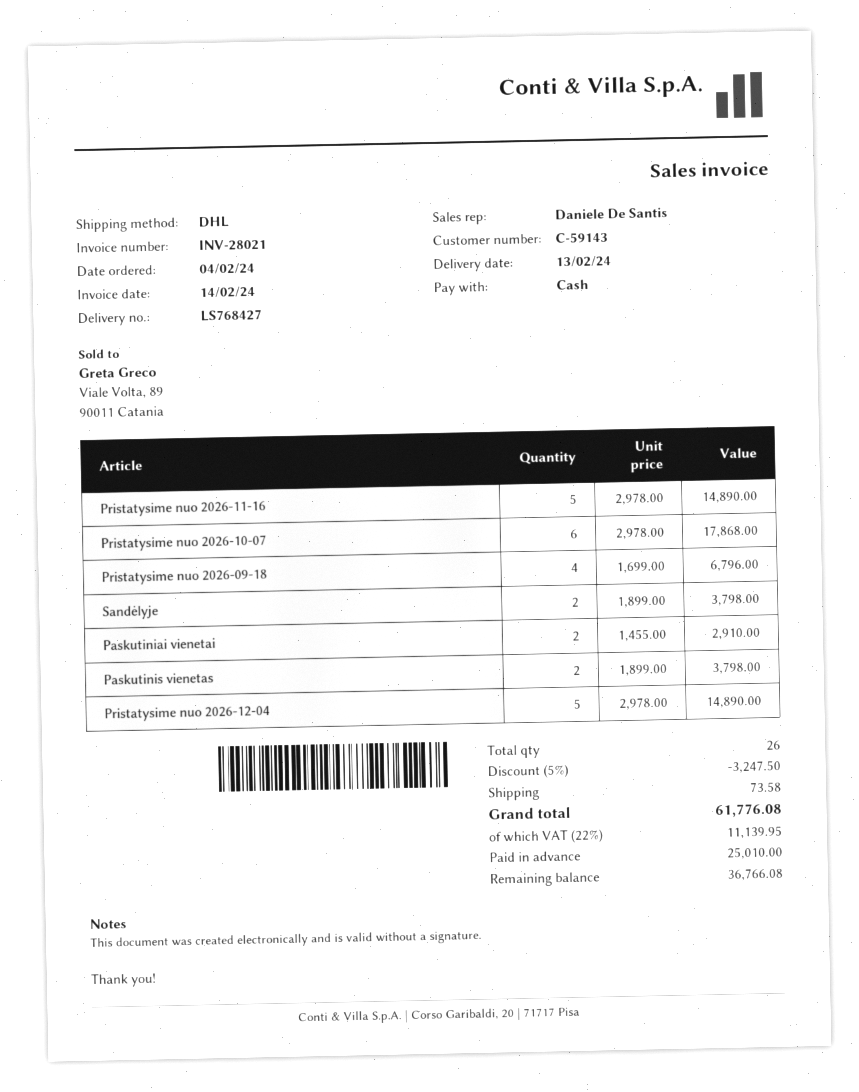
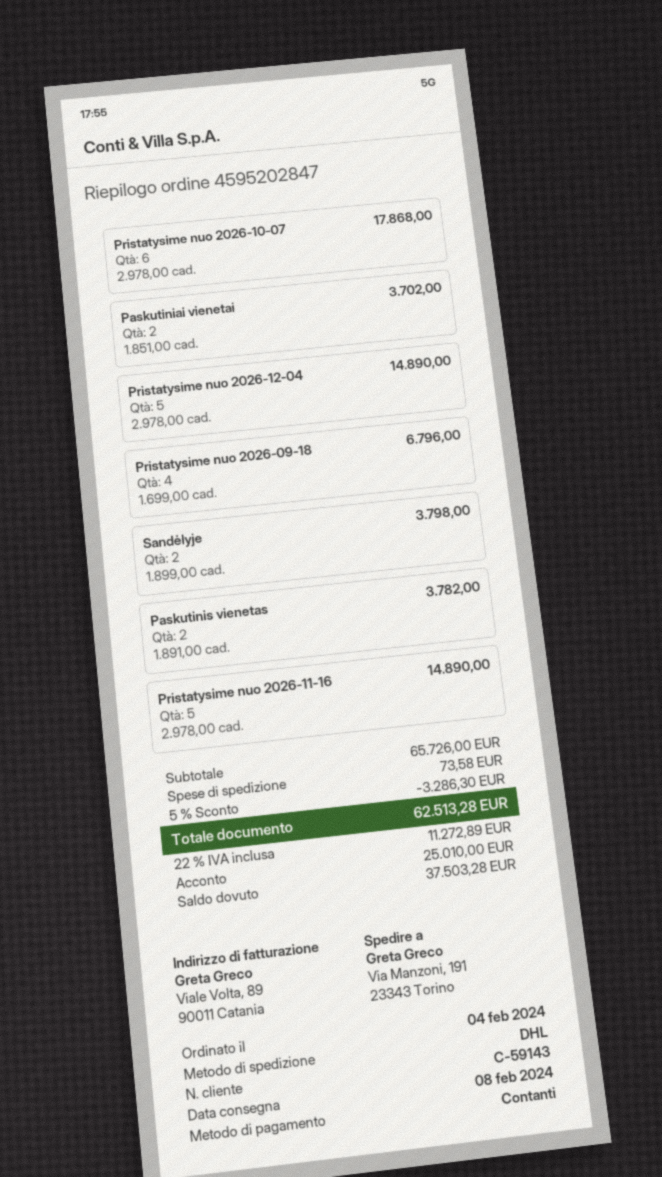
delivery date: 2024-02-13 -> 2024-02-08
Paskutiniai vienetai: 2 x 1455.00 = 2910.00 -> 2 x 1851.00 = 3702.00
Paskutinis vienetas: 2 x 1899.00 = 3798.00 -> 2 x 1891.00 = 3782.00
discount: 5% = 3247.50 -> 5% = 3286.30
tax: 22% = 11139.95 -> 22% = 11272.89
total: 61776.08 -> 62513.28
balance: 36766.08 -> 37503.28

